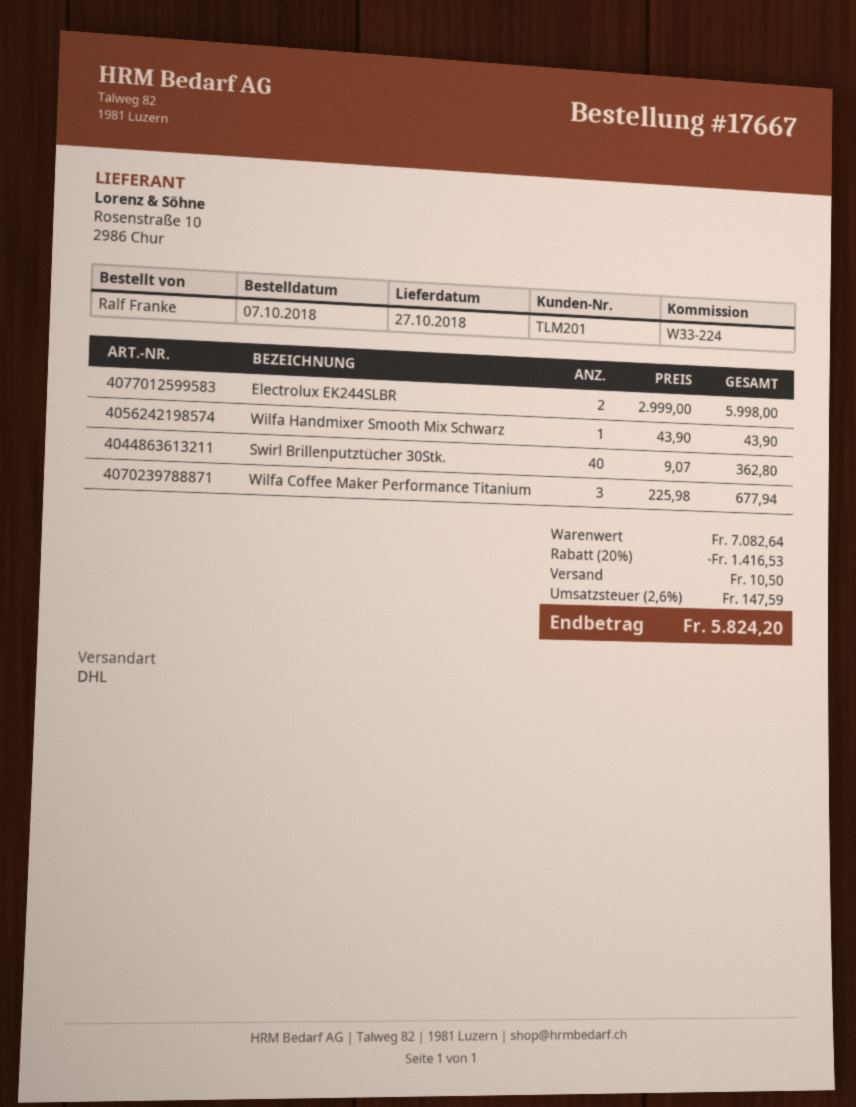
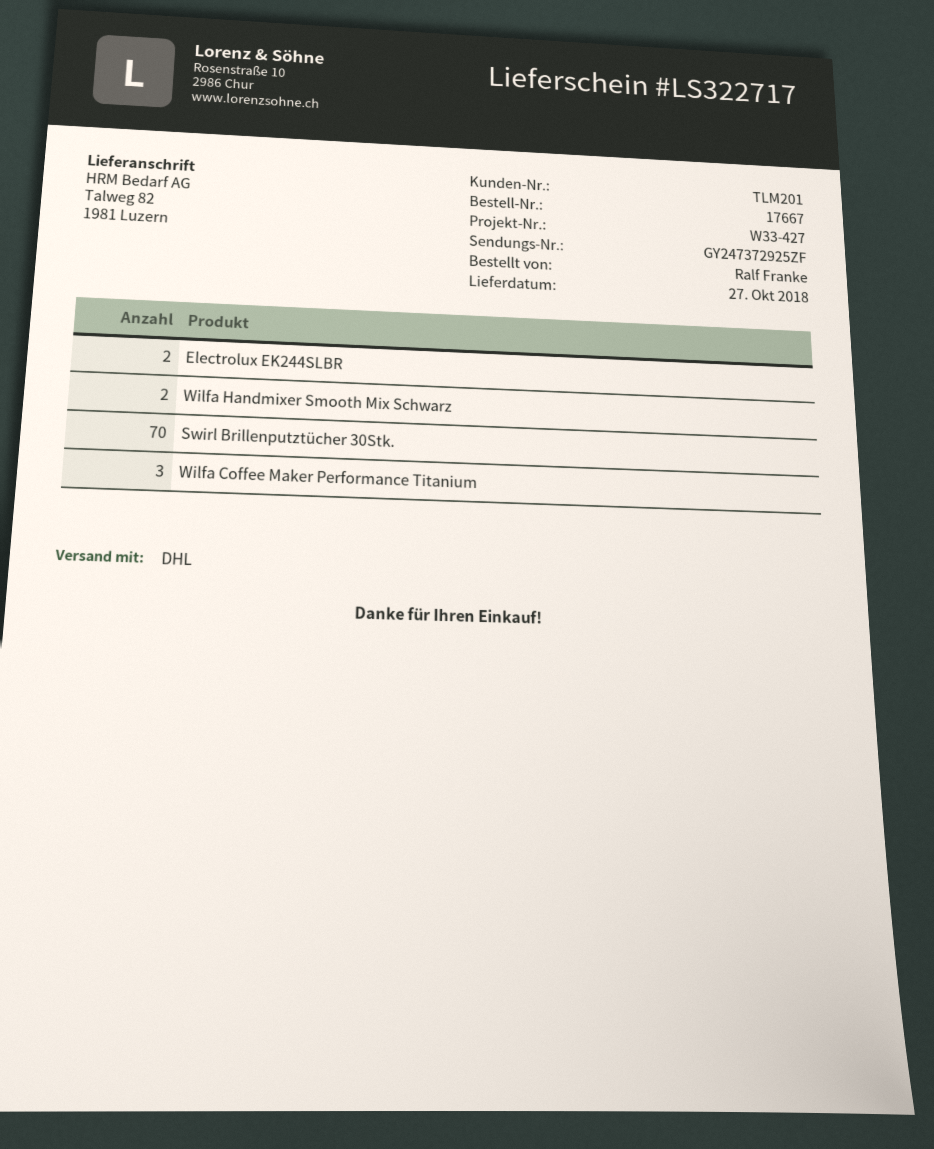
reference: W33-224 -> W33-427
Wilfa Handmixer Smooth Mix Schwarz: 1 -> 2
Swirl Brillenputztücher 30Stk.: 40 -> 70

